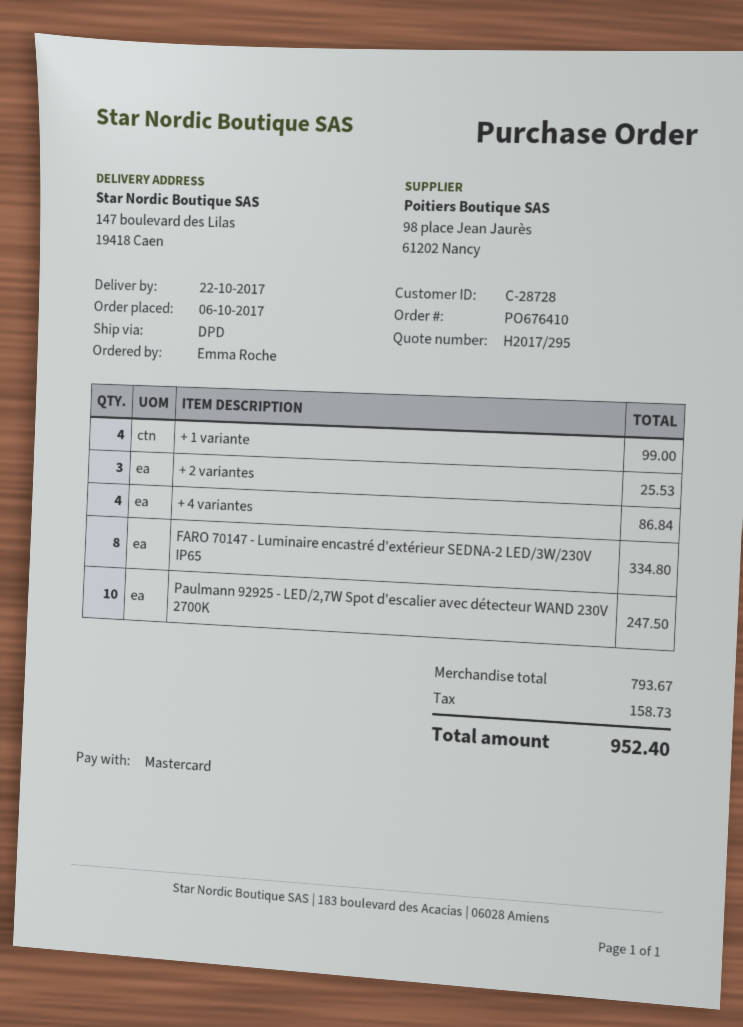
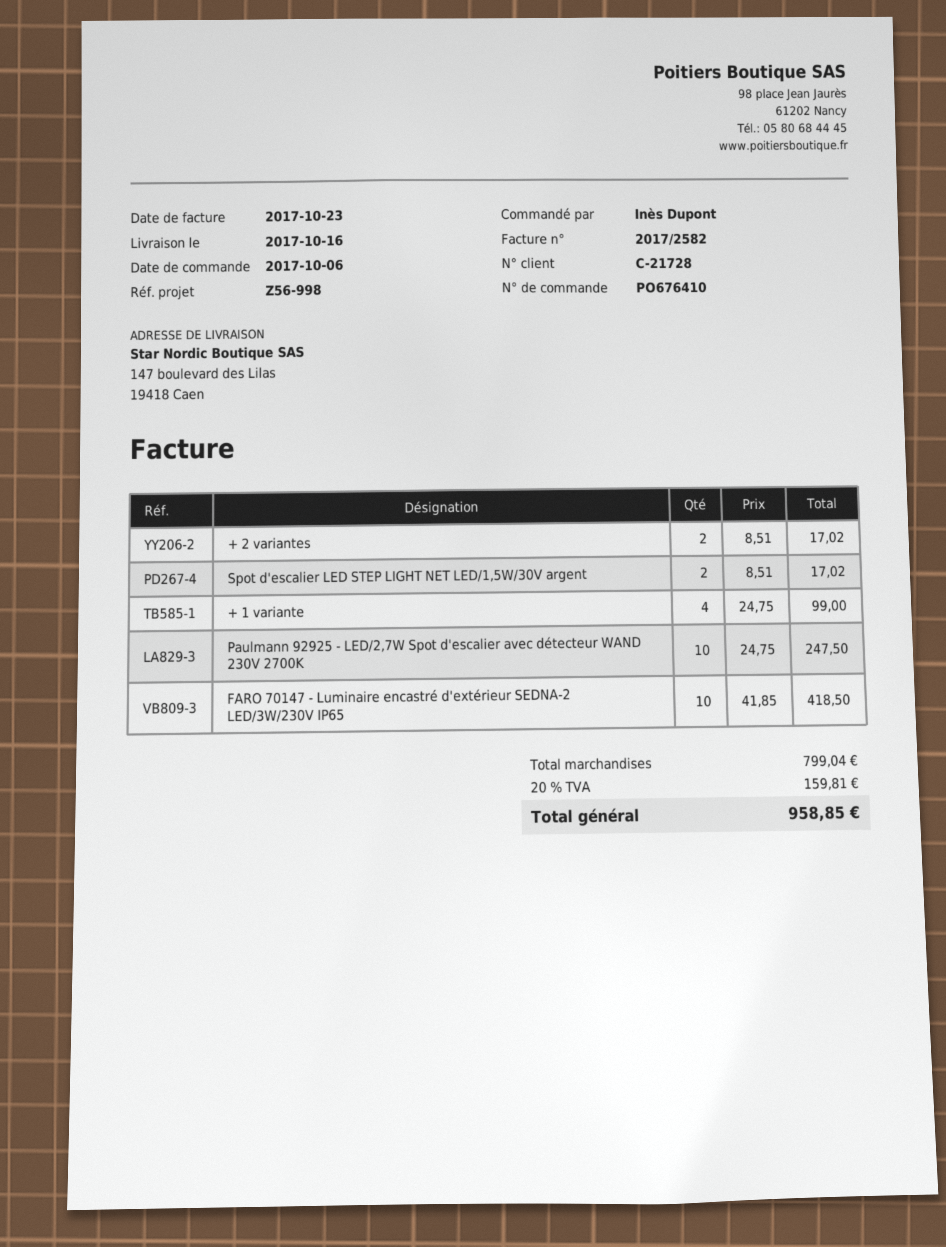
delivery date: 2017-10-22 -> 2017-10-16
customer number: C-28728 -> C-21728
ordered by: Emma Roche -> Inès Dupont
+ 2 variantes: 3 for 25.53 -> 2 for 17.02
+ 4 variantes: 4 for 86.84 -> none
FARO 70147 - Luminaire encastré d'extérieur SEDNA-2 LED/3W/230V IP65: 8 for 334.80 -> 10 for 418.50
Spot d'escalier LED STEP LIGHT NET LED/1,5W/30V argent: none -> 2 for 17.02
subtotal: 793.67 -> 799.04
tax: 158.73 -> 159.81
total: 952.40 -> 958.85

